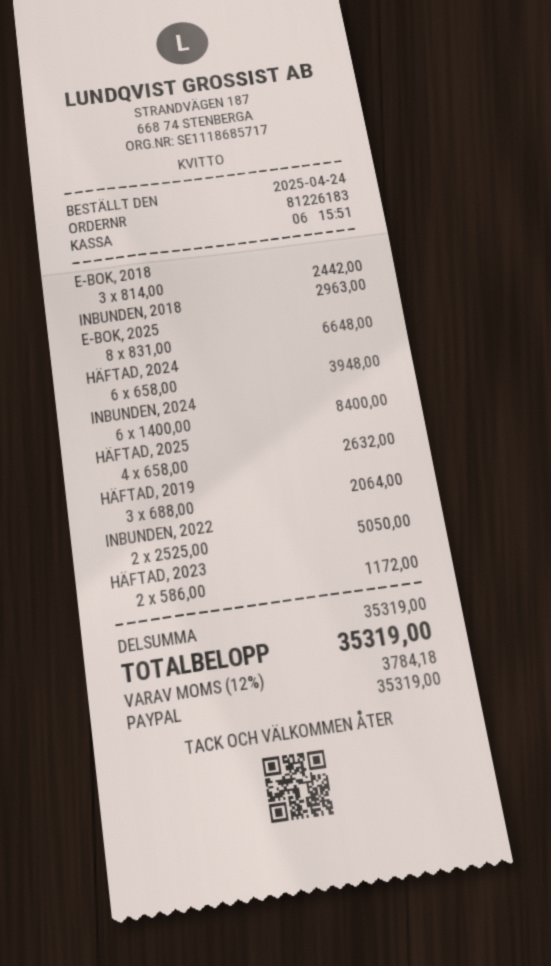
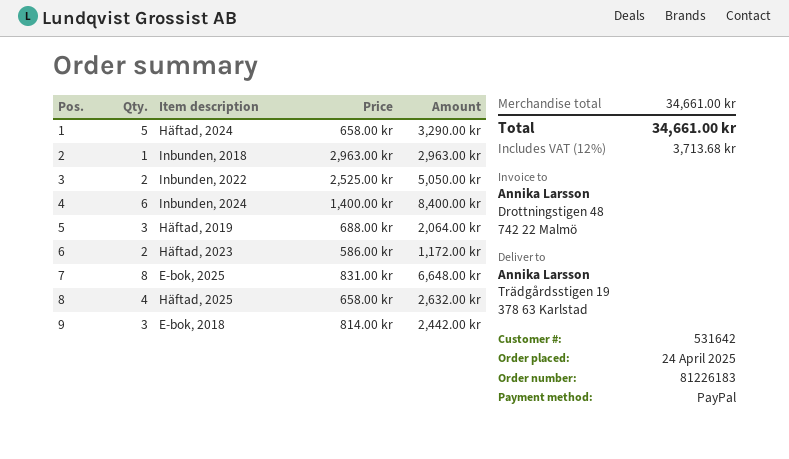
HÄFTAD, 2024: 6 x 658.00 = 3948.00 -> 5 x 658.00 = 3290.00
subtotal: 35319.00 -> 34661.00
tax: 12% = 3784.18 -> 12% = 3713.68
total: 35319.00 -> 34661.00

